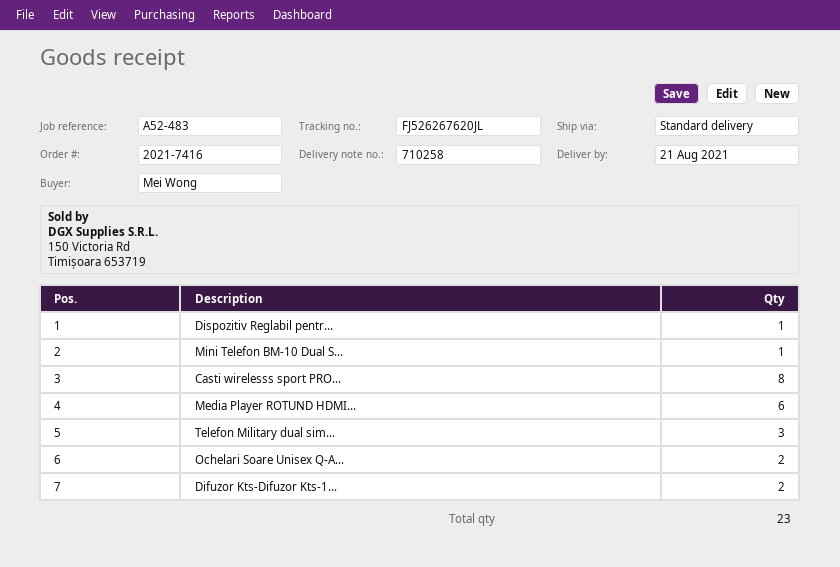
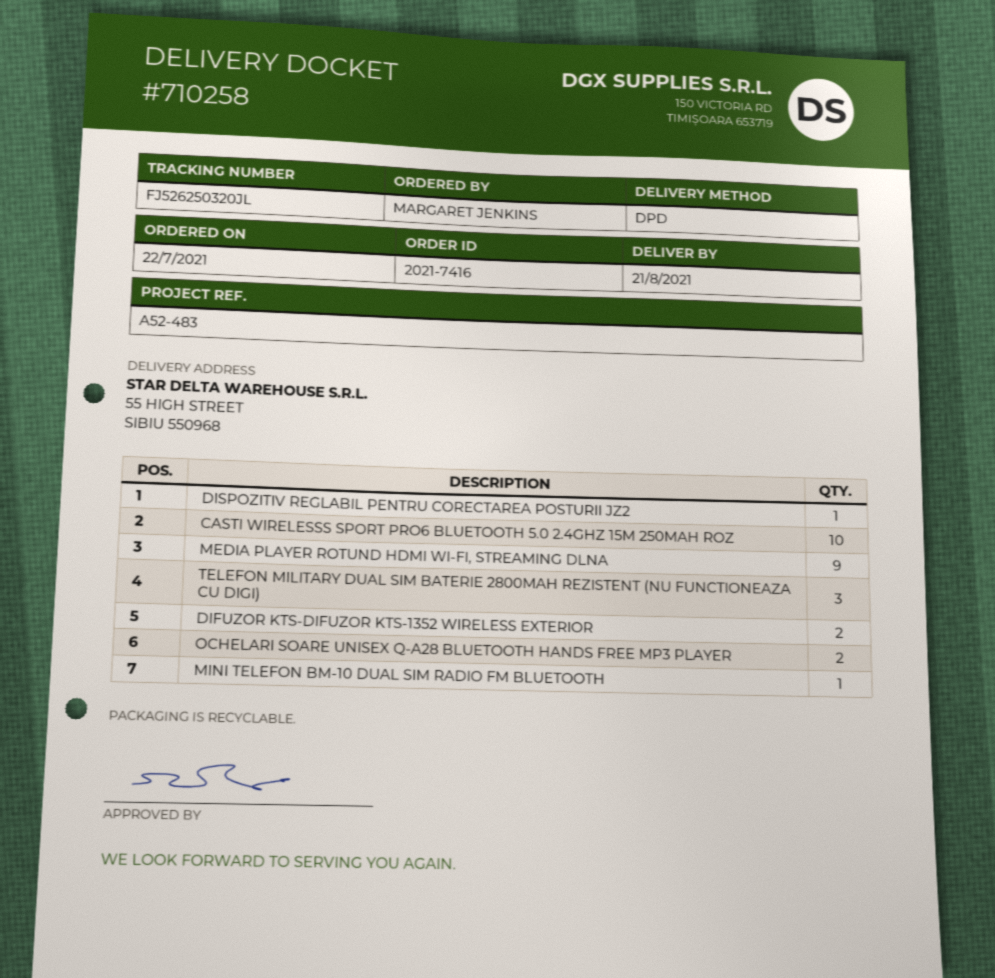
ordered by: Mei Wong -> MARGARET JENKINS
shipping method: standard -> DPD
tracking number: FJ526267620JL -> FJ526250320JL
Casti wirelesss sport PRO...: 8 -> 10
Media Player ROTUND HDMI...: 6 -> 9

